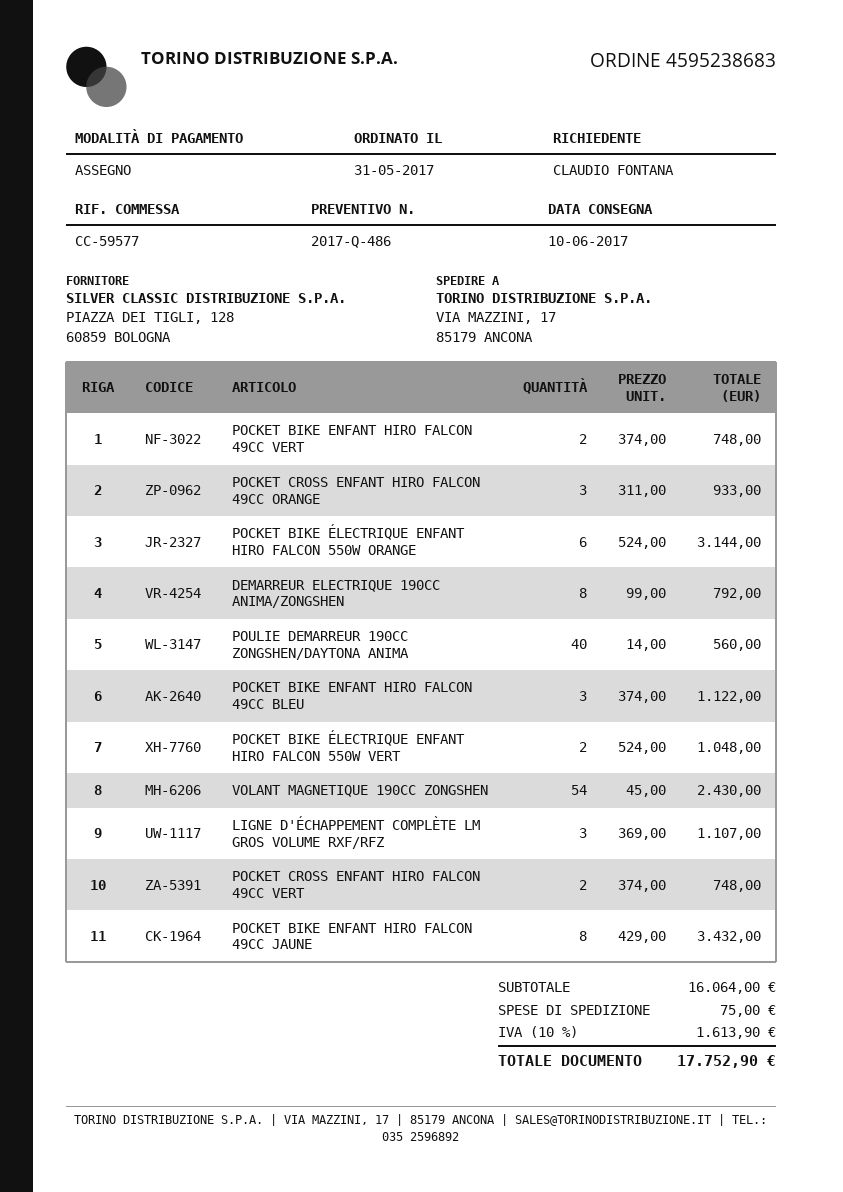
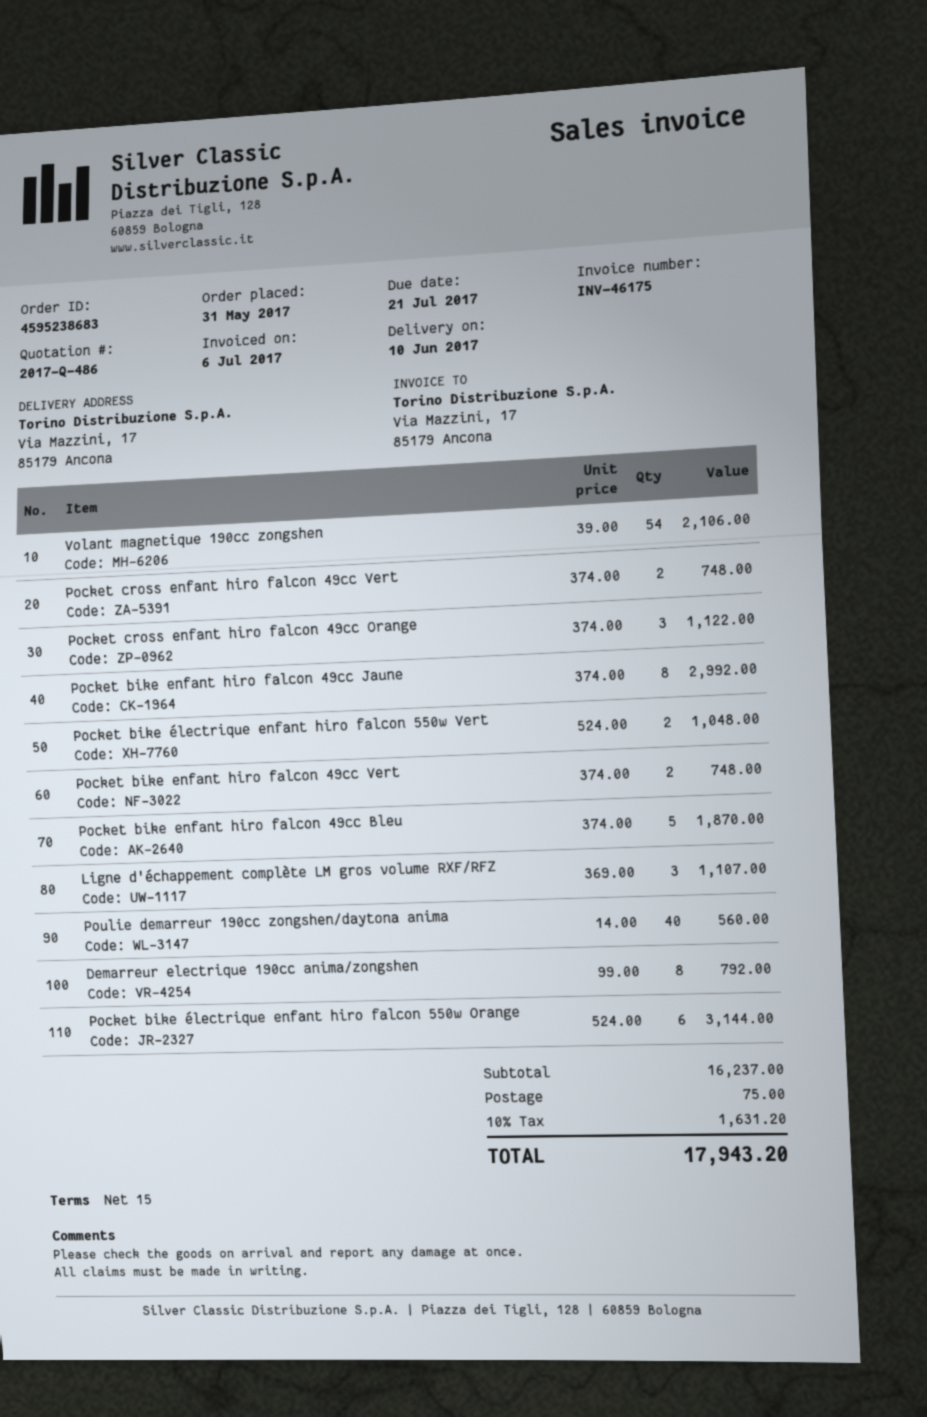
POCKET CROSS ENFANT HIRO FALCON 49CC ORANGE: 3 x 311.00 = 933.00 -> 3 x 374.00 = 1122.00
POCKET BIKE ENFANT HIRO FALCON 49CC BLEU: 3 x 374.00 = 1122.00 -> 5 x 374.00 = 1870.00
VOLANT MAGNETIQUE 190CC ZONGSHEN: 54 x 45.00 = 2430.00 -> 54 x 39.00 = 2106.00
POCKET BIKE ENFANT HIRO FALCON 49CC JAUNE: 8 x 429.00 = 3432.00 -> 8 x 374.00 = 2992.00
subtotal: 16064.00 -> 16237.00
tax: 10% = 1613.90 -> 10% = 1631.20
total: 17752.90 -> 17943.20

